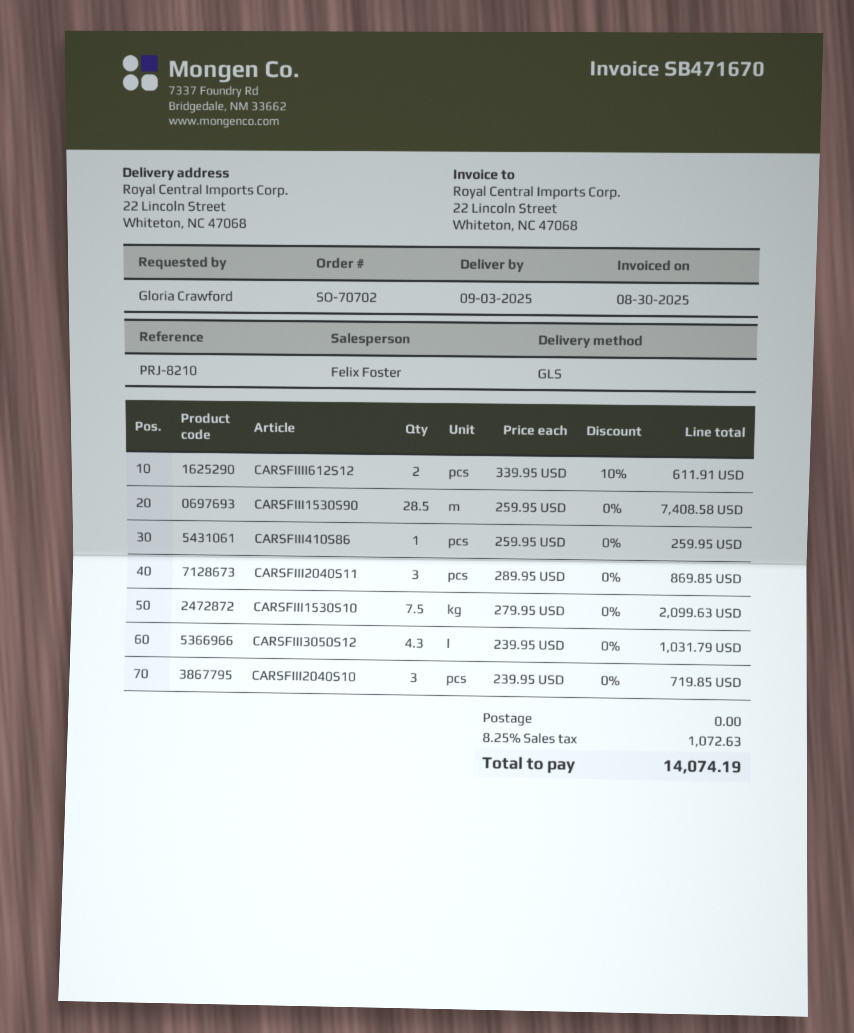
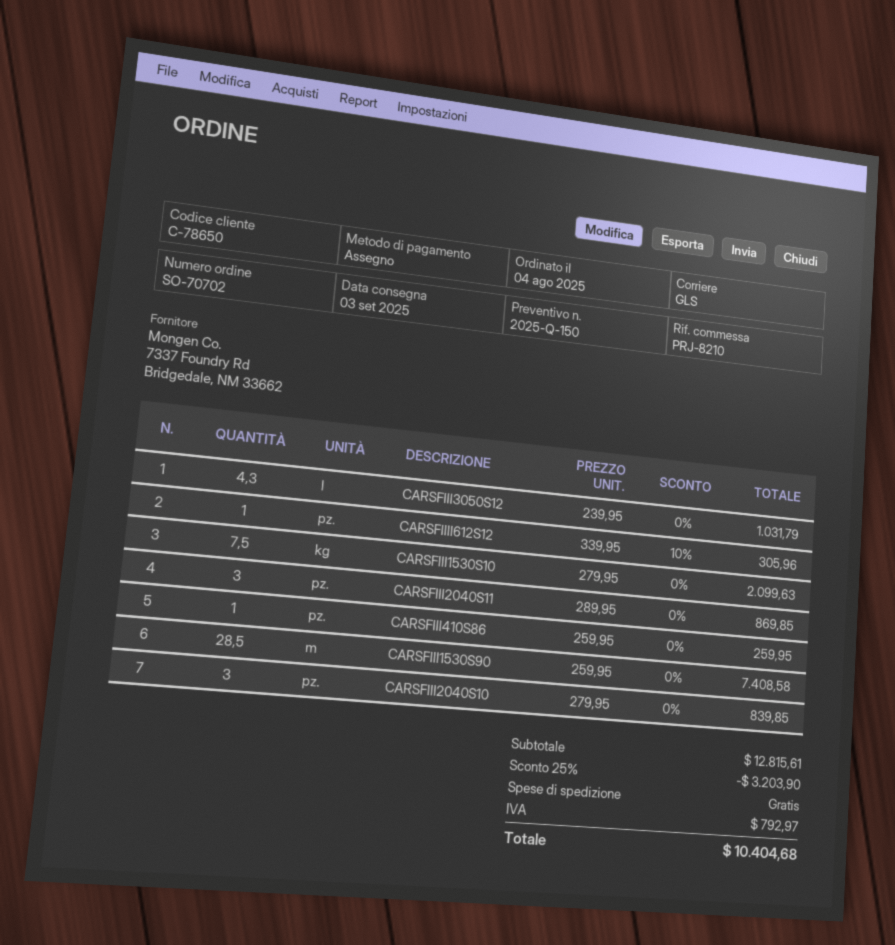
CARSFIIII612S12: 2 x 339.95 - 10% = 611.91 -> 1 x 339.95 - 10% = 305.96
CARSFIII2040S10: 3 x 239.95 = 719.85 -> 3 x 279.95 = 839.85
discount: none -> 25% = 3203.90
tax: 1072.63 -> 792.97
total: 14074.19 -> 10404.68

